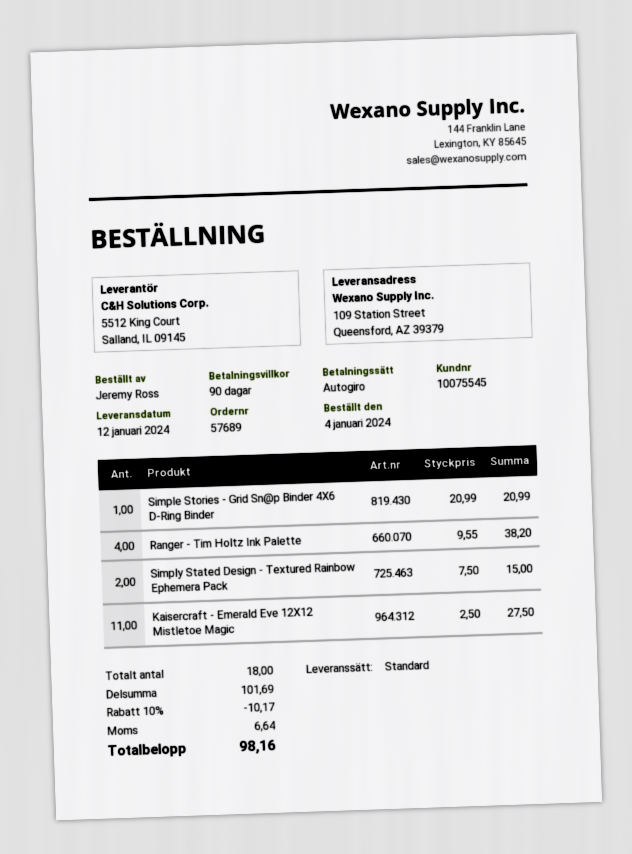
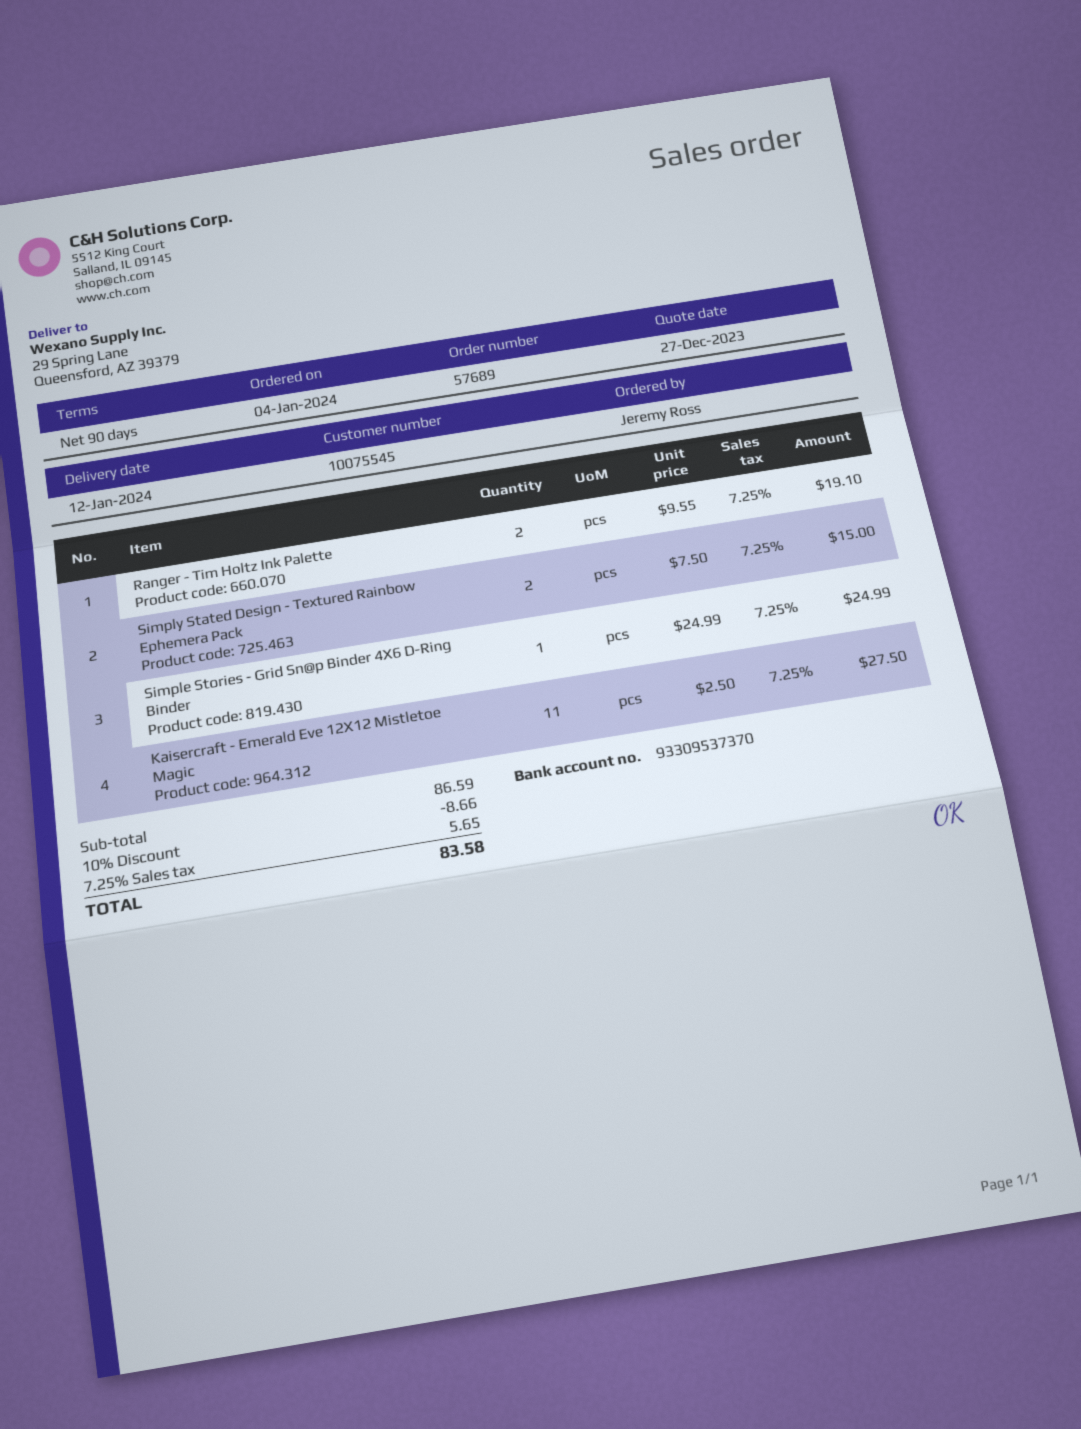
ship to: 109 Station Street, Queensford, AZ 39379 -> 29 Spring Lane, Queensford, AZ 39379
Simple Stories - Grid Sn@p Binder 4X6 D-Ring Binder: 1 x 20.99 = 20.99 -> 1 x 24.99 = 24.99
Ranger - Tim Holtz Ink Palette: 4 x 9.55 = 38.20 -> 2 x 9.55 = 19.10
subtotal: 101.69 -> 86.59
discount: 10% = 10.17 -> 10% = 8.66
tax: 6.64 -> 5.65
total: 98.16 -> 83.58

